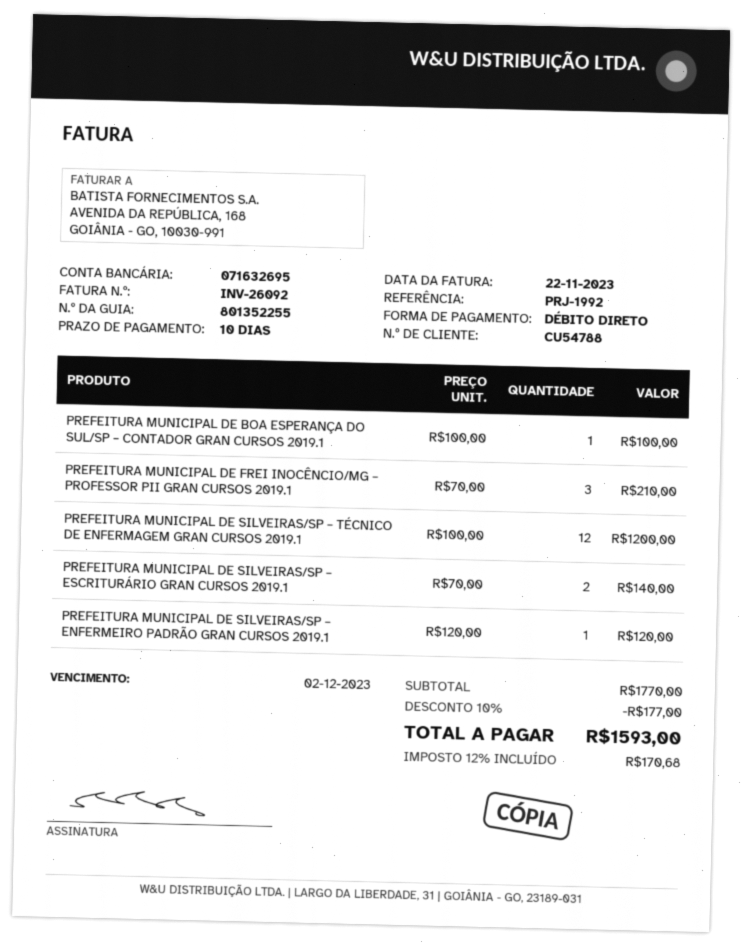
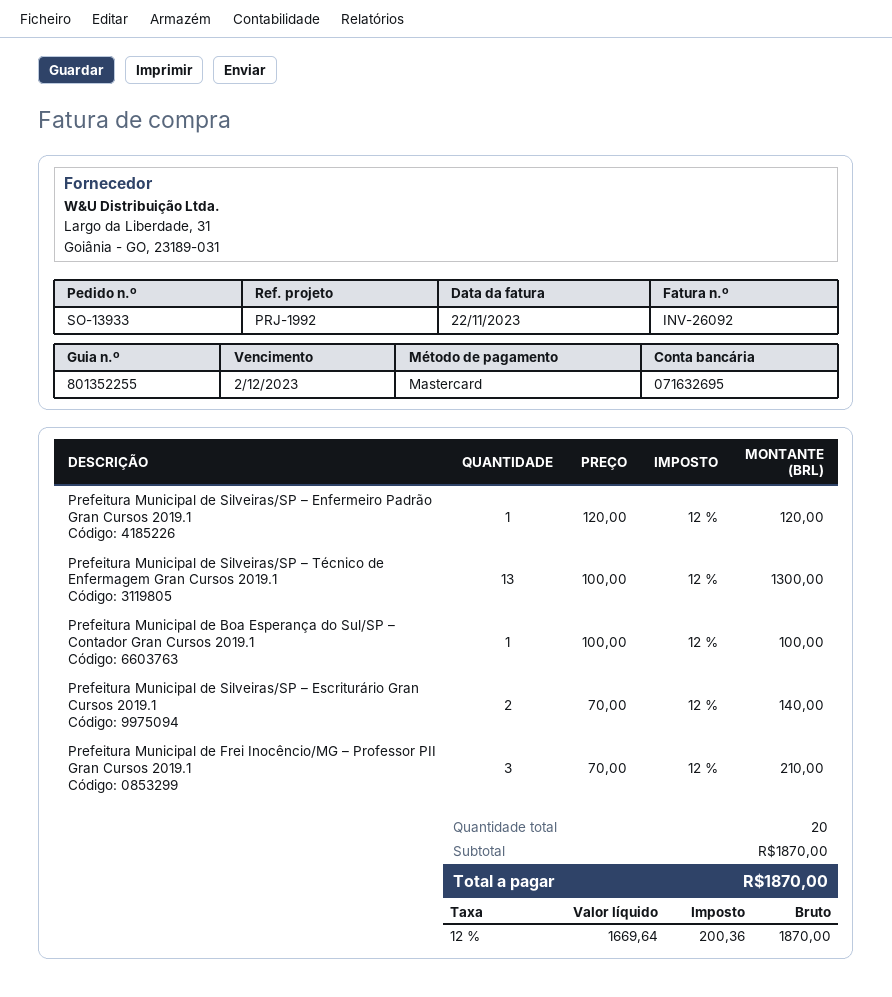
payment method: direct debit -> Mastercard
PREFEITURA MUNICIPAL DE SILVEIRAS/SP – TÉCNICO DE ENFERMAGEM GRAN CURSOS 2019.1: 12 x 100.00 = 1200.00 -> 13 x 100.00 = 1300.00
subtotal: 1770.00 -> 1870.00
discount: 10% = 177.00 -> none
tax: 12% = 170.68 -> 12% = 200.36
total: 1593.00 -> 1870.00

